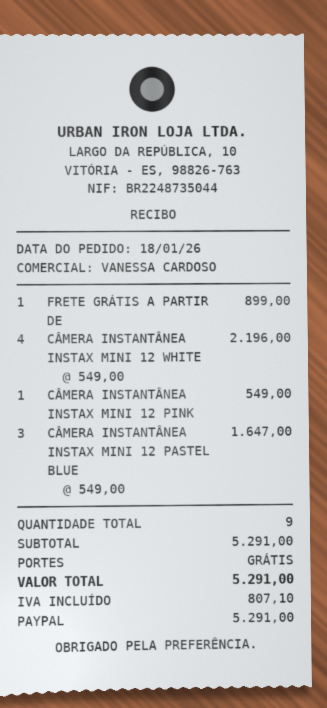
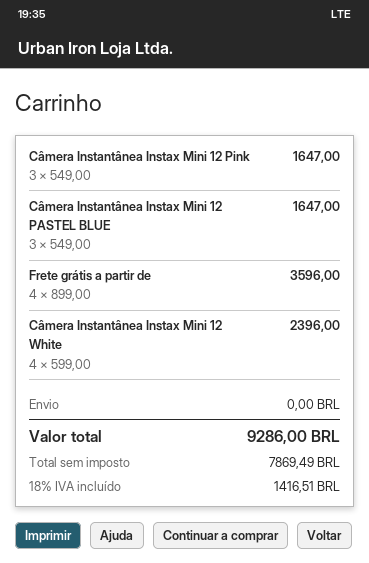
FRETE GRÁTIS A PARTIR DE: 1 x 899.00 = 899.00 -> 4 x 899.00 = 3596.00
CÂMERA INSTANTÂNEA INSTAX MINI 12 WHITE: 4 x 549.00 = 2196.00 -> 4 x 599.00 = 2396.00
CÂMERA INSTANTÂNEA INSTAX MINI 12 PINK: 1 x 549.00 = 549.00 -> 3 x 549.00 = 1647.00
tax: 807.10 -> 1416.51
total: 5291.00 -> 9286.00

